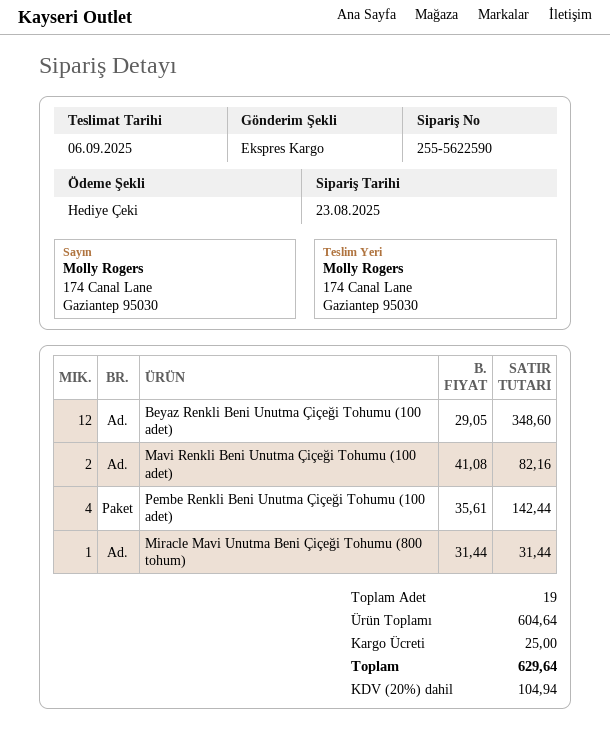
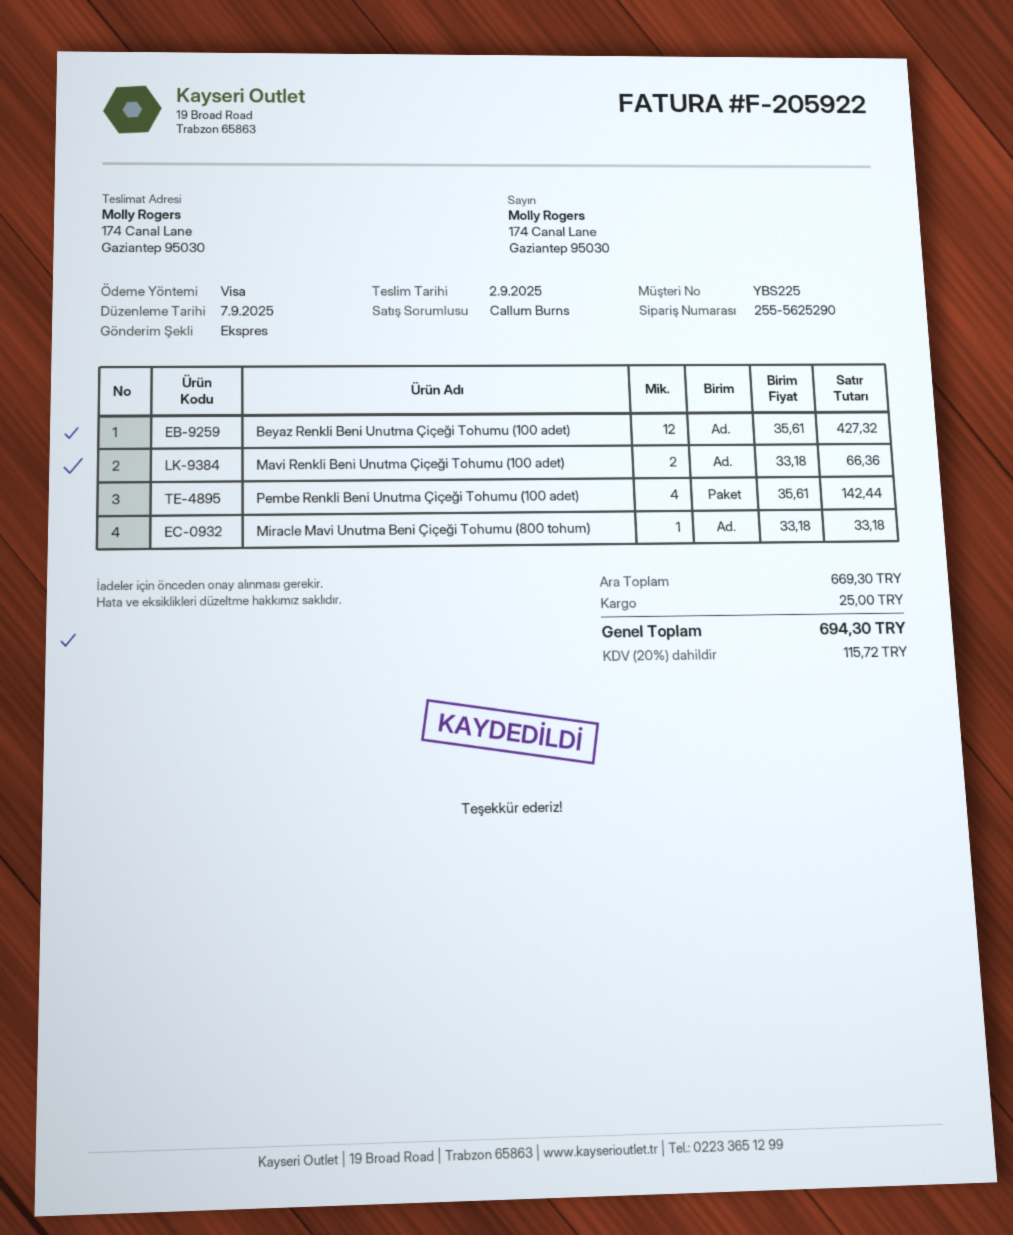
order number: 255-5622590 -> 255-5625290
delivery date: 2025-09-06 -> 2025-09-02
payment method: gift card -> Visa
Beyaz Renkli Beni Unutma Çiçeği Tohumu (100 adet): 12 x 29.05 = 348.60 -> 12 x 35.61 = 427.32
Mavi Renkli Beni Unutma Çiçeği Tohumu (100 adet): 2 x 41.08 = 82.16 -> 2 x 33.18 = 66.36
Miracle Mavi Unutma Beni Çiçeği Tohumu (800 tohum): 1 x 31.44 = 31.44 -> 1 x 33.18 = 33.18
subtotal: 604.64 -> 669.30
tax: 20% = 104.94 -> 20% = 115.72
total: 629.64 -> 694.30

